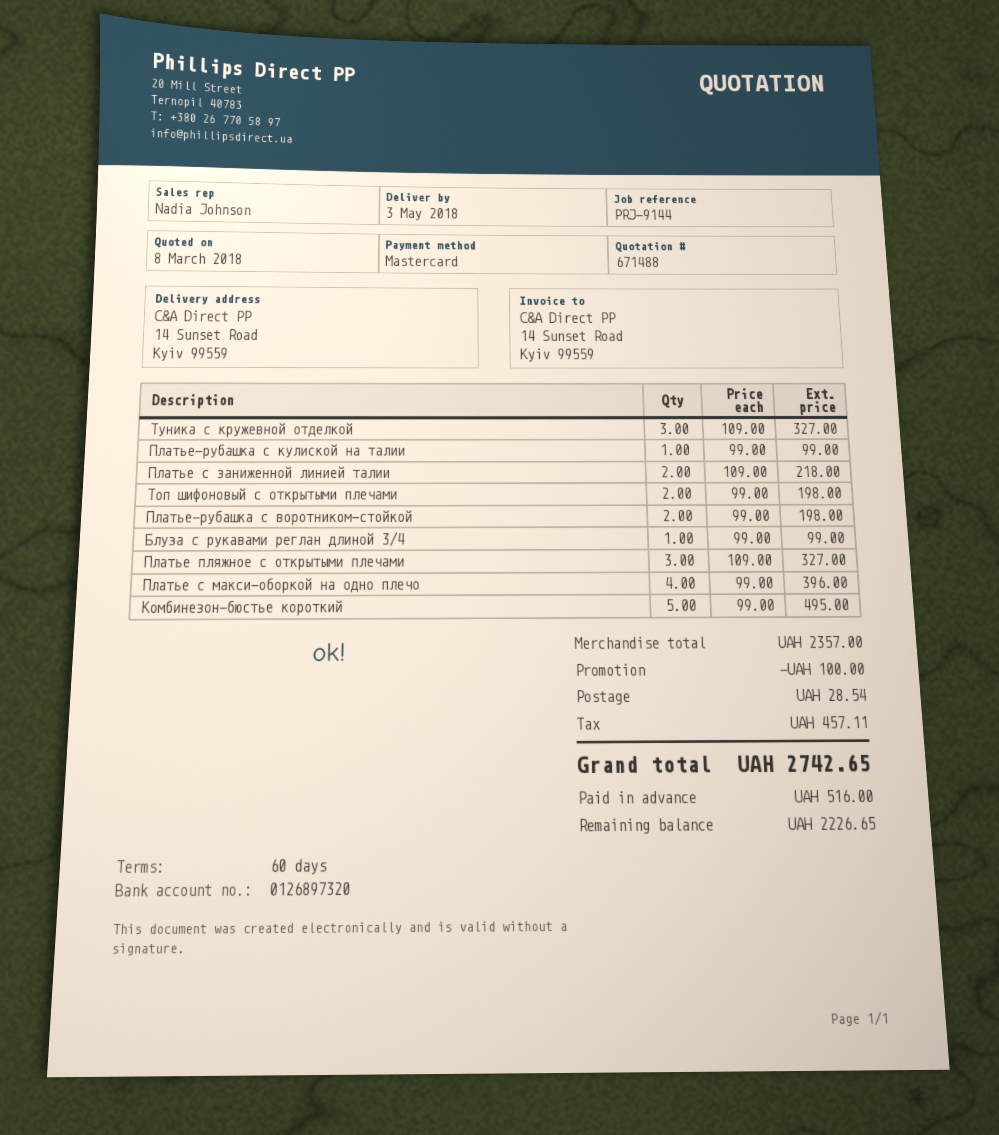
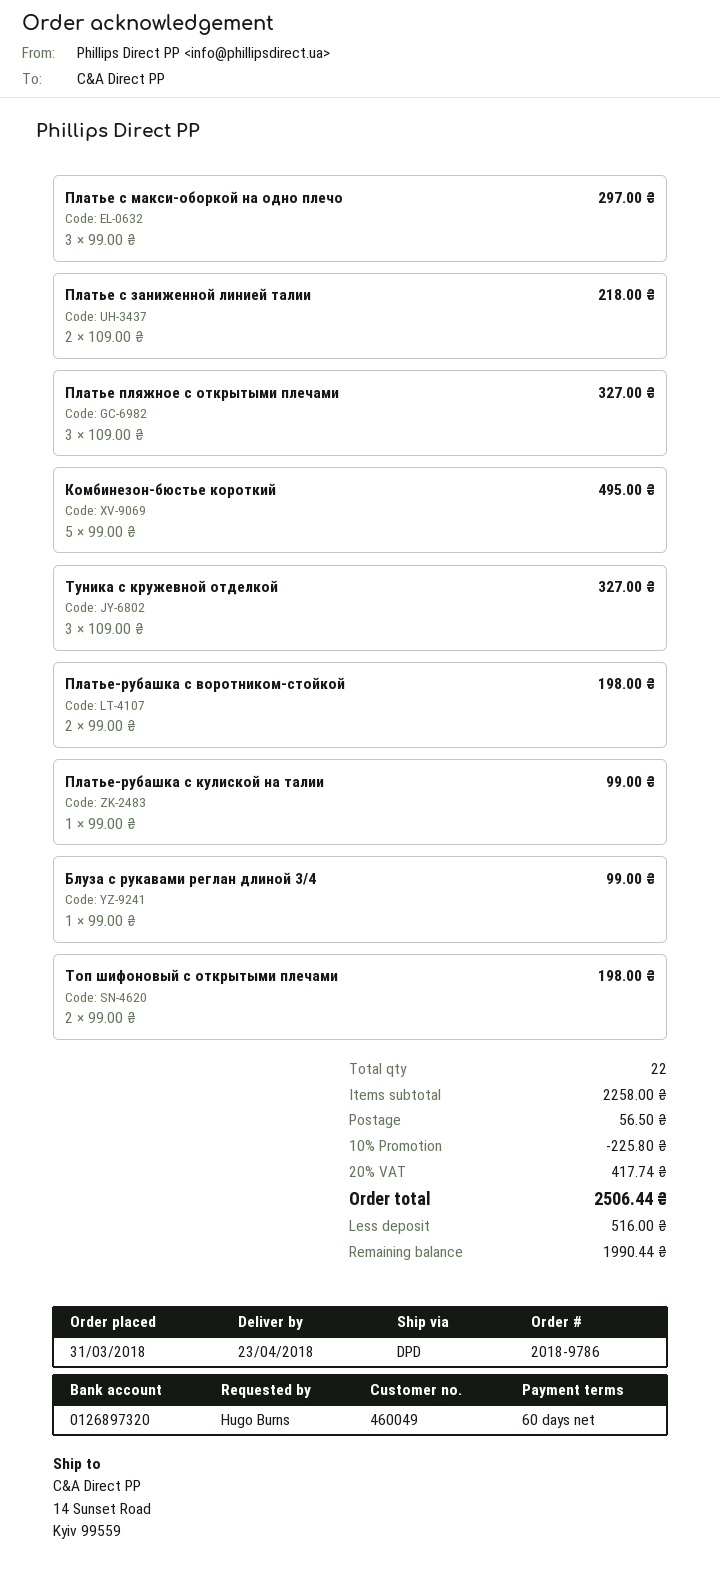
delivery date: 2018-05-03 -> 2018-04-23
Платье с макси-оборкой на одно плечо: 4 x 99.00 = 396.00 -> 3 x 99.00 = 297.00
subtotal: 2357.00 -> 2258.00
discount: 100.00 -> 225.80
shipping: 28.54 -> 56.50
tax: 457.11 -> 417.74
total: 2742.65 -> 2506.44
balance: 2226.65 -> 1990.44

